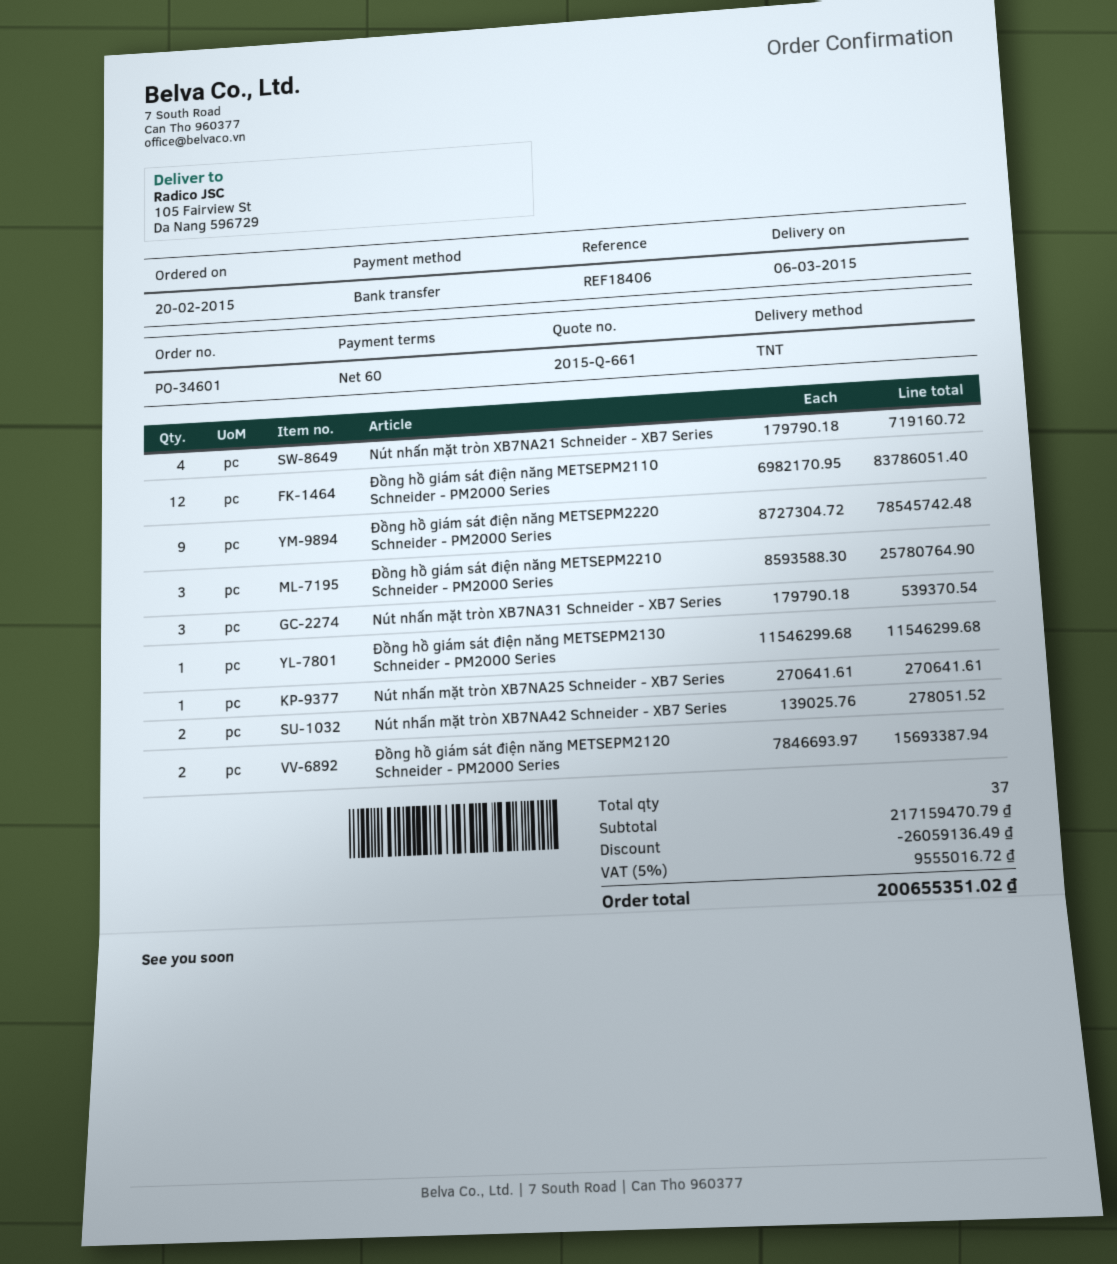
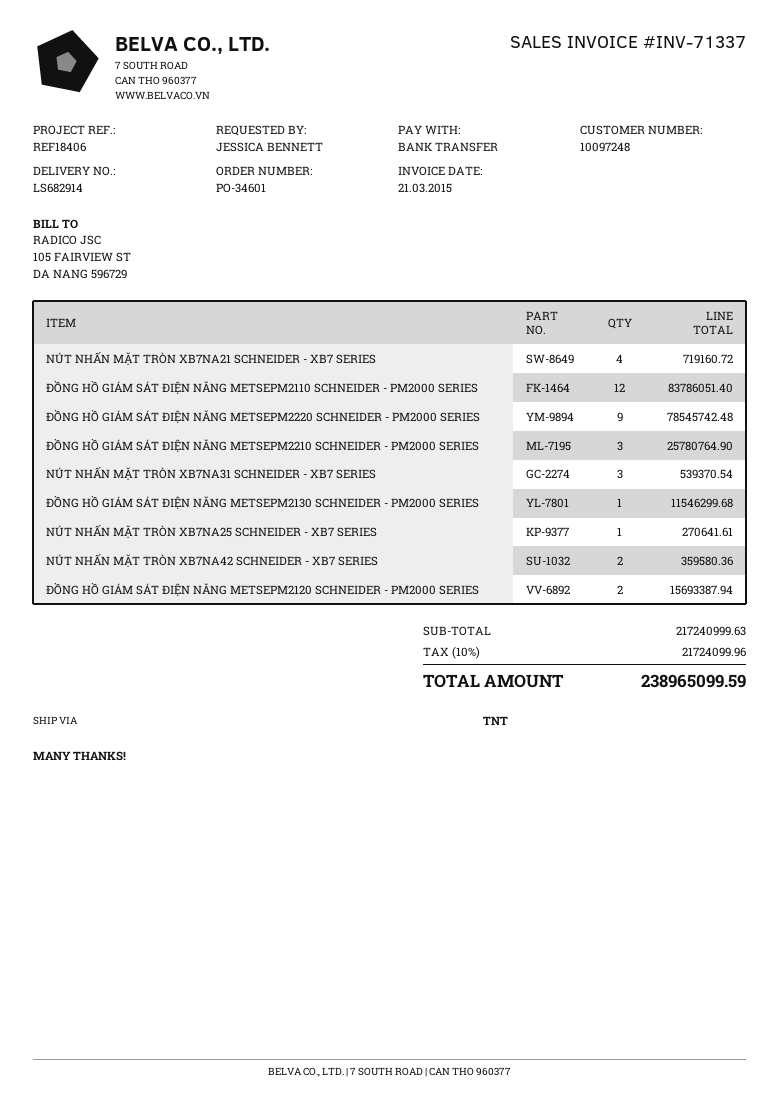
Nút nhấn mặt tròn XB7NA42 Schneider - XB7 Series: 2 for 278051.52 -> 2 for 359580.36
subtotal: 217159470.79 -> 217240999.63
discount: 26059136.49 -> none
tax: 5% = 9555016.72 -> 10% = 21724099.96
total: 200655351.02 -> 238965099.59

